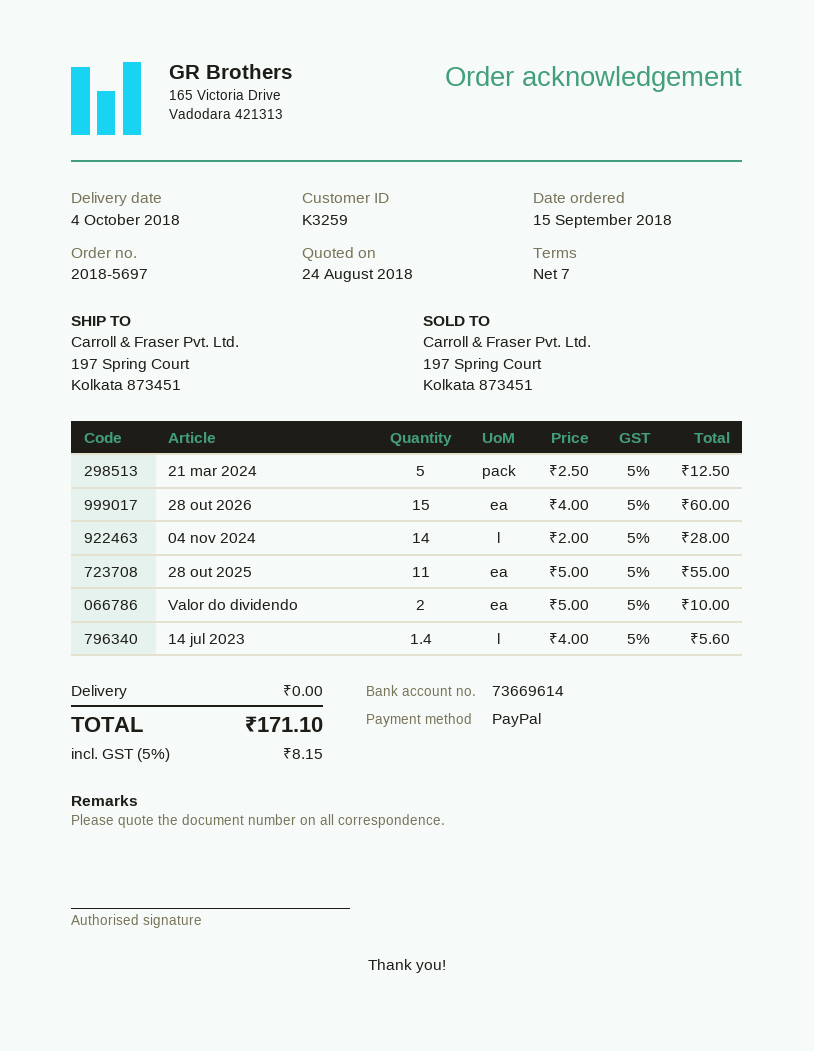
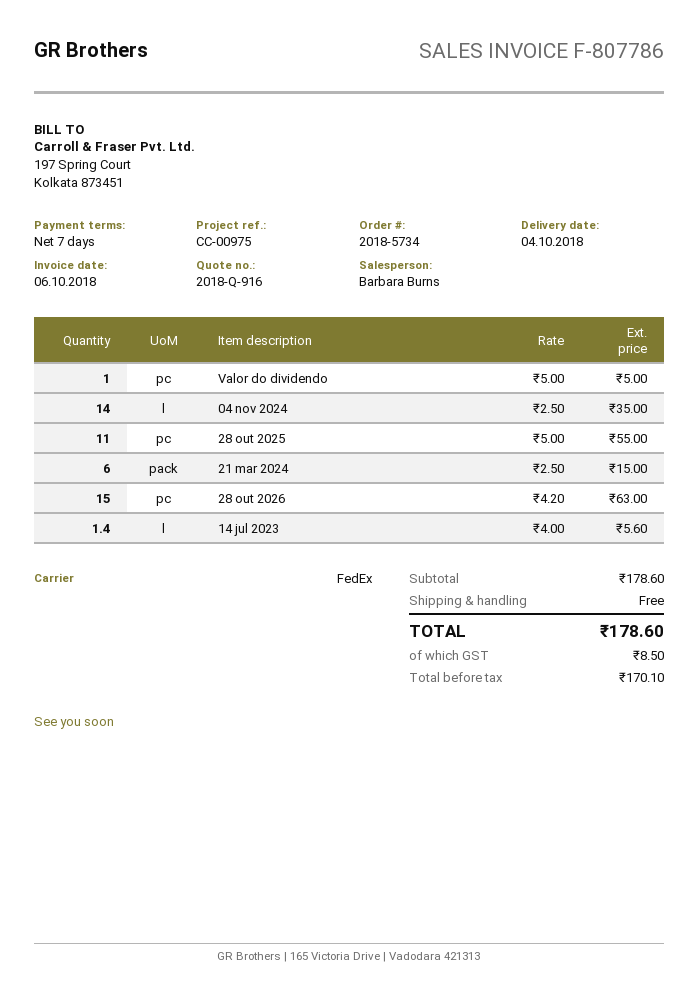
order number: 2018-5697 -> 2018-5734
21 mar 2024: 5 x 2.50 = 12.50 -> 6 x 2.50 = 15.00
28 out 2026: 15 x 4.00 = 60.00 -> 15 x 4.20 = 63.00
04 nov 2024: 14 x 2.00 = 28.00 -> 14 x 2.50 = 35.00
Valor do dividendo: 2 x 5.00 = 10.00 -> 1 x 5.00 = 5.00
tax: 8.15 -> 8.50
total: 171.10 -> 178.60

